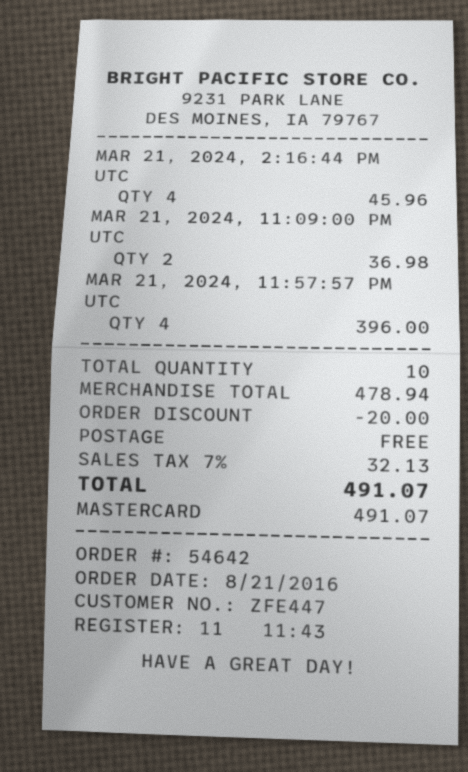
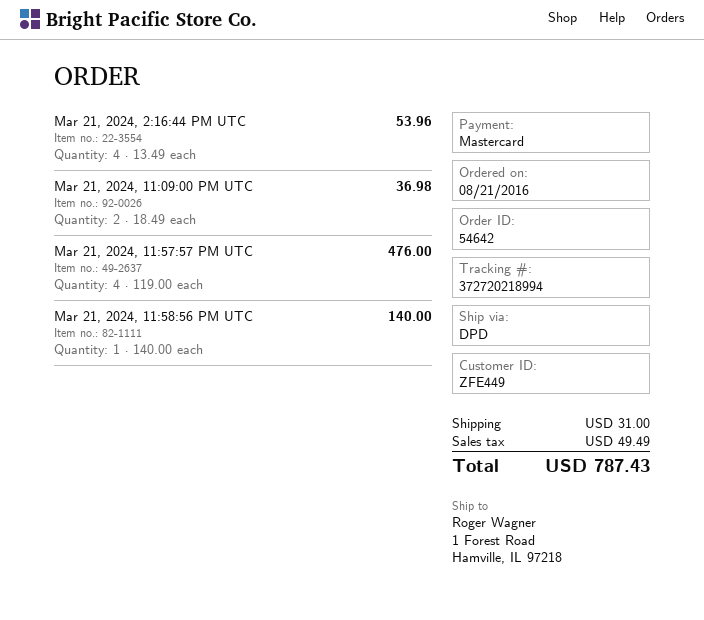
customer number: ZFE447 -> ZFE449
MAR 21, 2024, 2:16:44 PM UTC: 4 for 45.96 -> 4 for 53.96
MAR 21, 2024, 11:57:57 PM UTC: 4 for 396.00 -> 4 for 476.00
Mar 21, 2024, 11:58:56 PM UTC: none -> 1 for 140.00
discount: 20.00 -> none
shipping: 0.00 -> 31.00
tax: 32.13 -> 49.49
total: 491.07 -> 787.43

